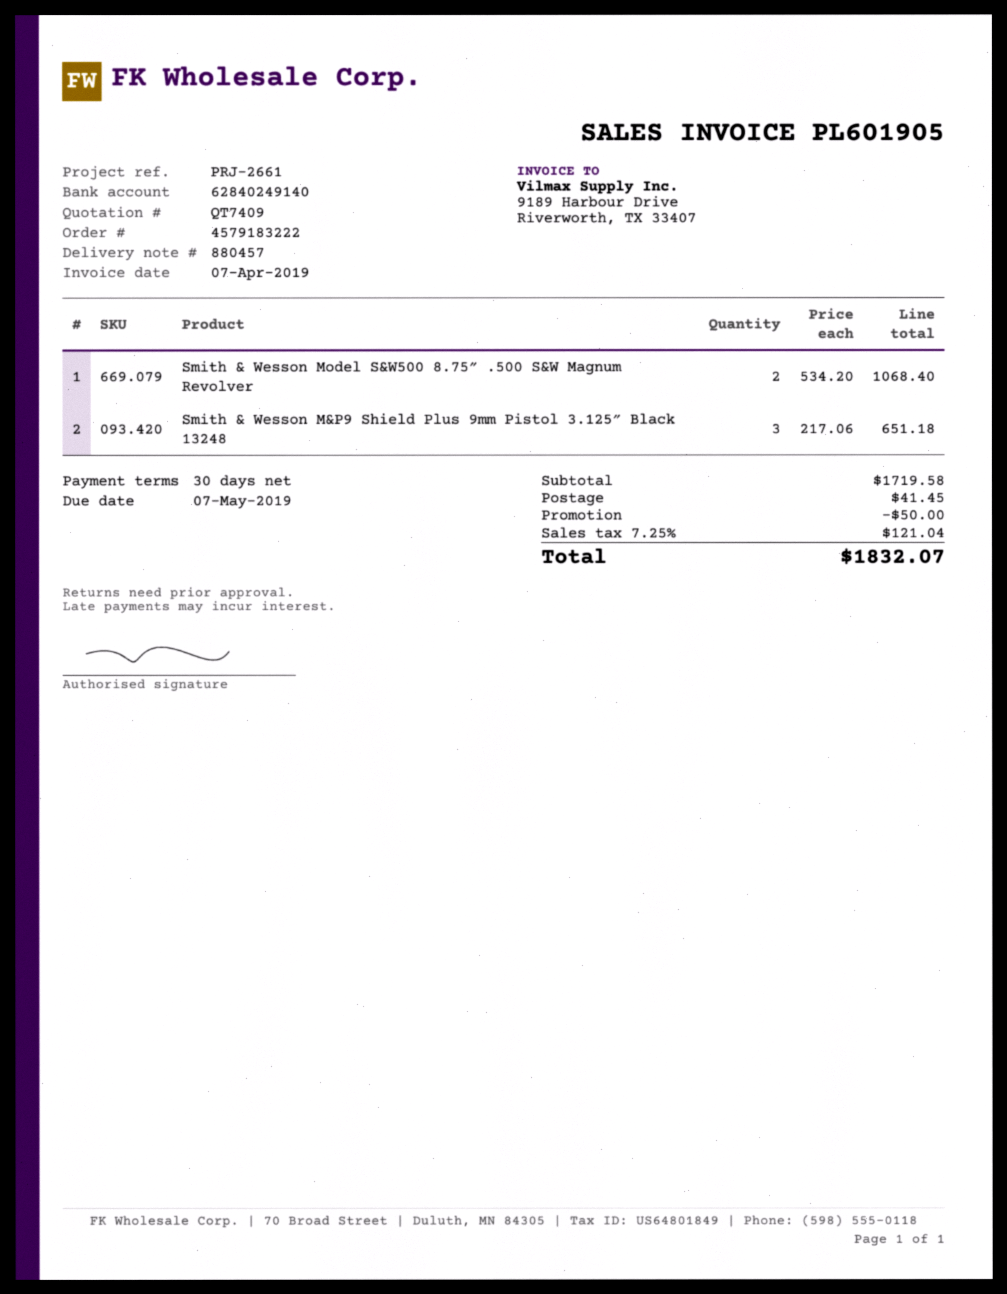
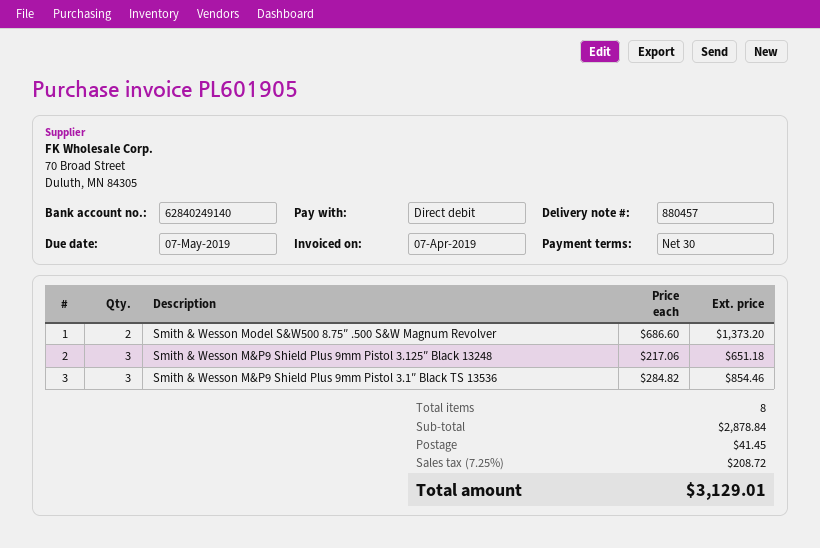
Smith & Wesson Model S&W500 8.75″ .500 S&W Magnum Revolver: 2 x 534.20 = 1068.40 -> 2 x 686.60 = 1373.20
Smith & Wesson M&P9 Shield Plus 9mm Pistol 3.1″ Black TS 13536: none -> 3 x 284.82 = 854.46
subtotal: 1719.58 -> 2878.84
discount: 50.00 -> none
tax: 7.25% = 121.04 -> 7.25% = 208.72
total: 1832.07 -> 3129.01

